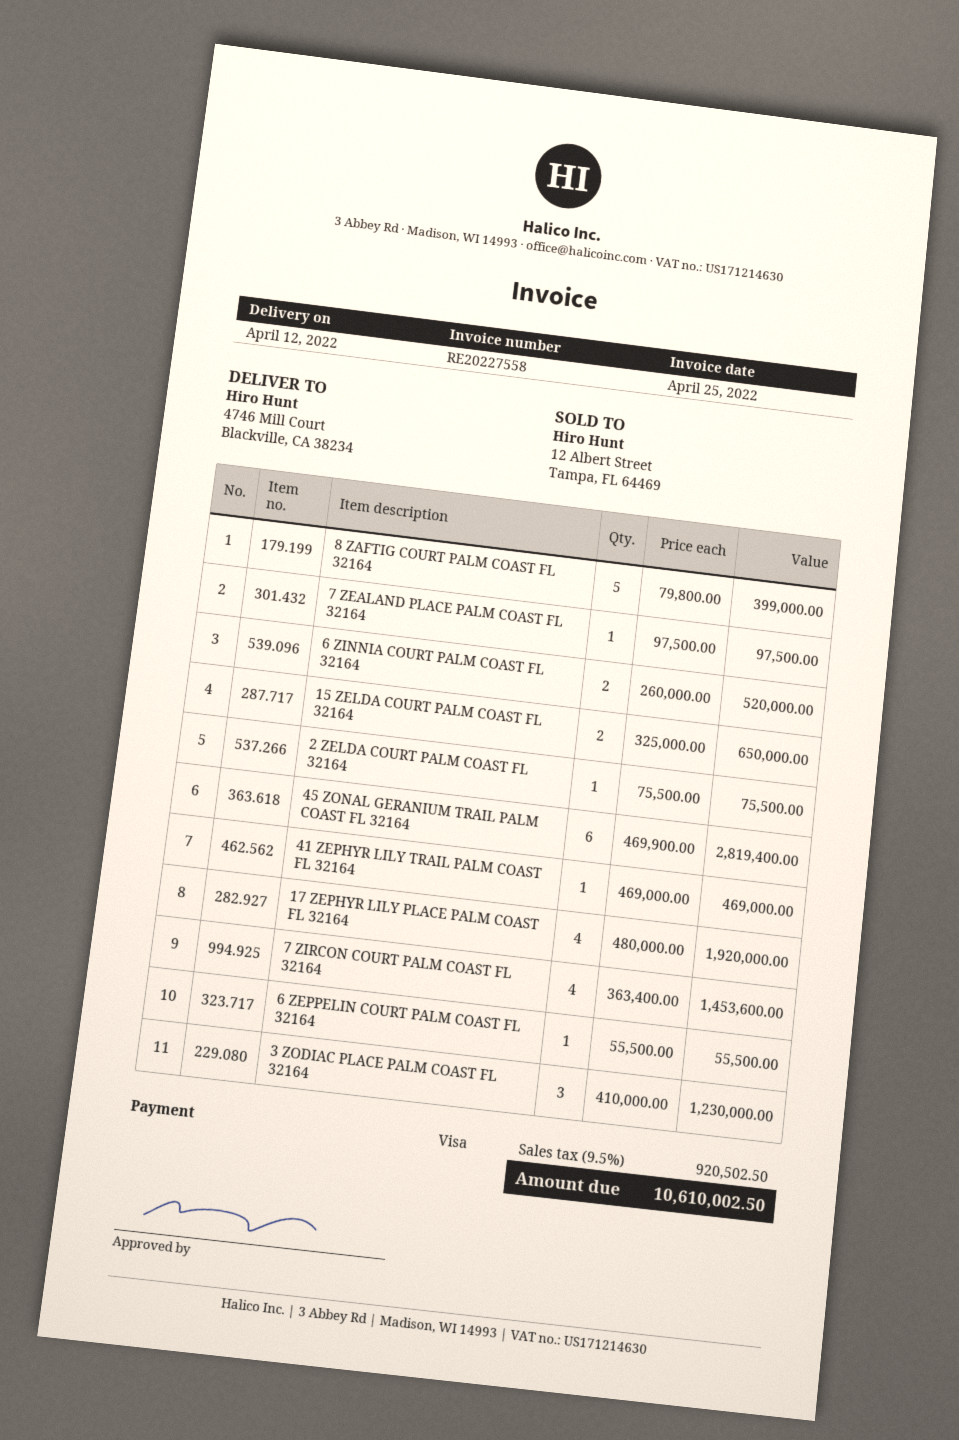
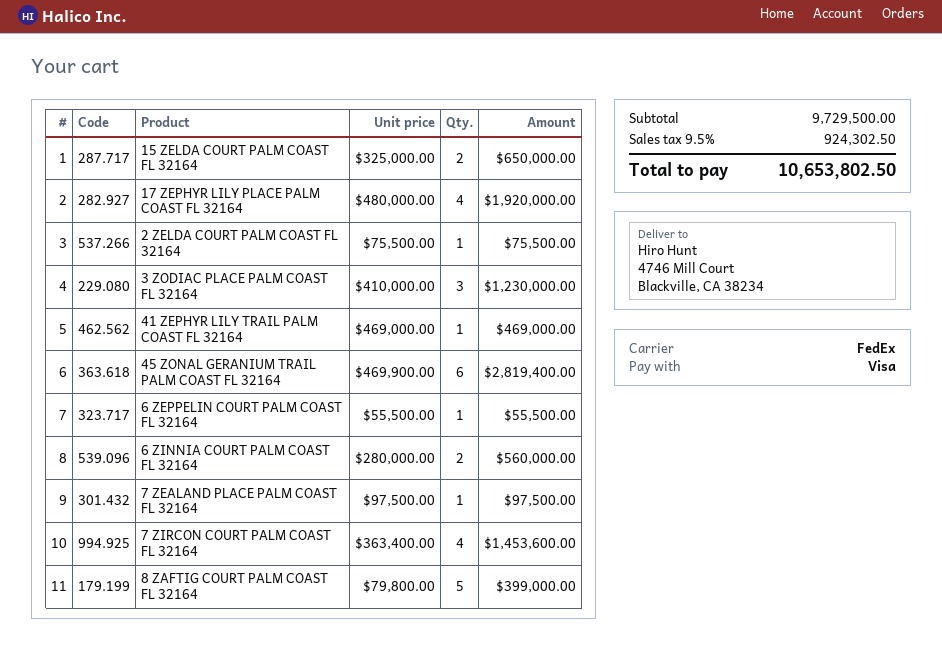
6 ZINNIA COURT PALM COAST FL 32164: 2 x 260000.00 = 520000.00 -> 2 x 280000.00 = 560000.00
tax: 9.5% = 920502.50 -> 9.5% = 924302.50
total: 10610002.50 -> 10653802.50

